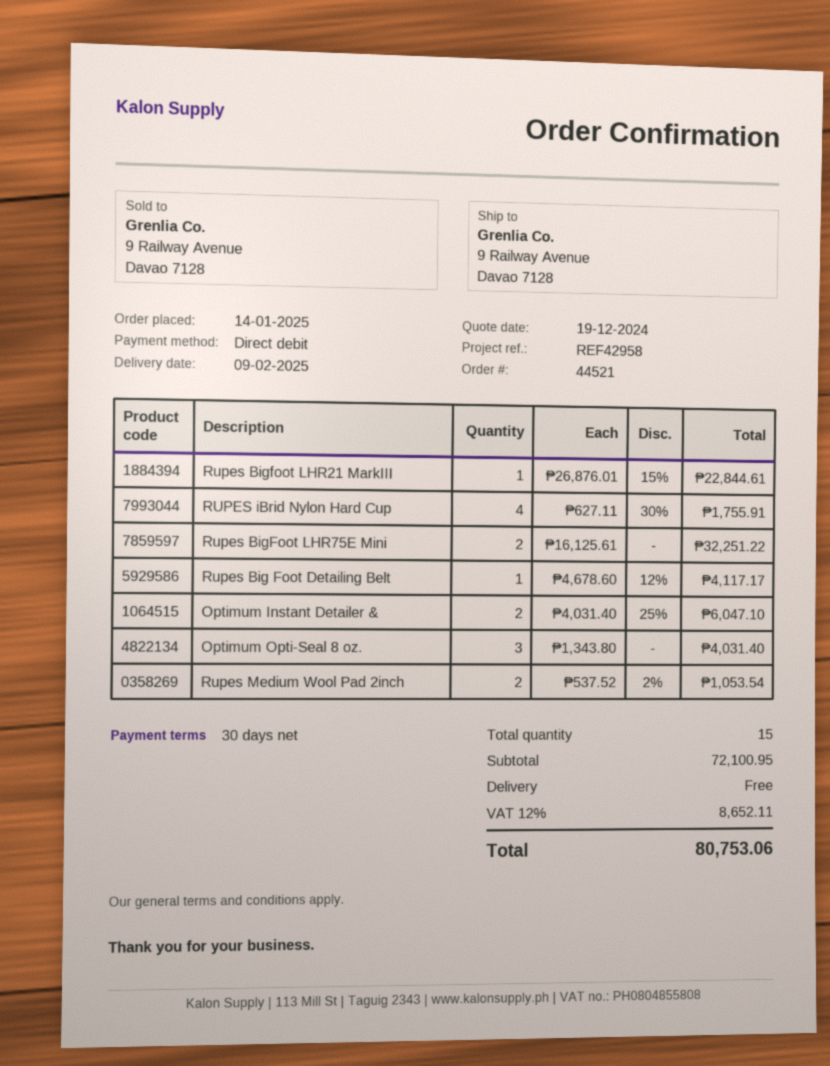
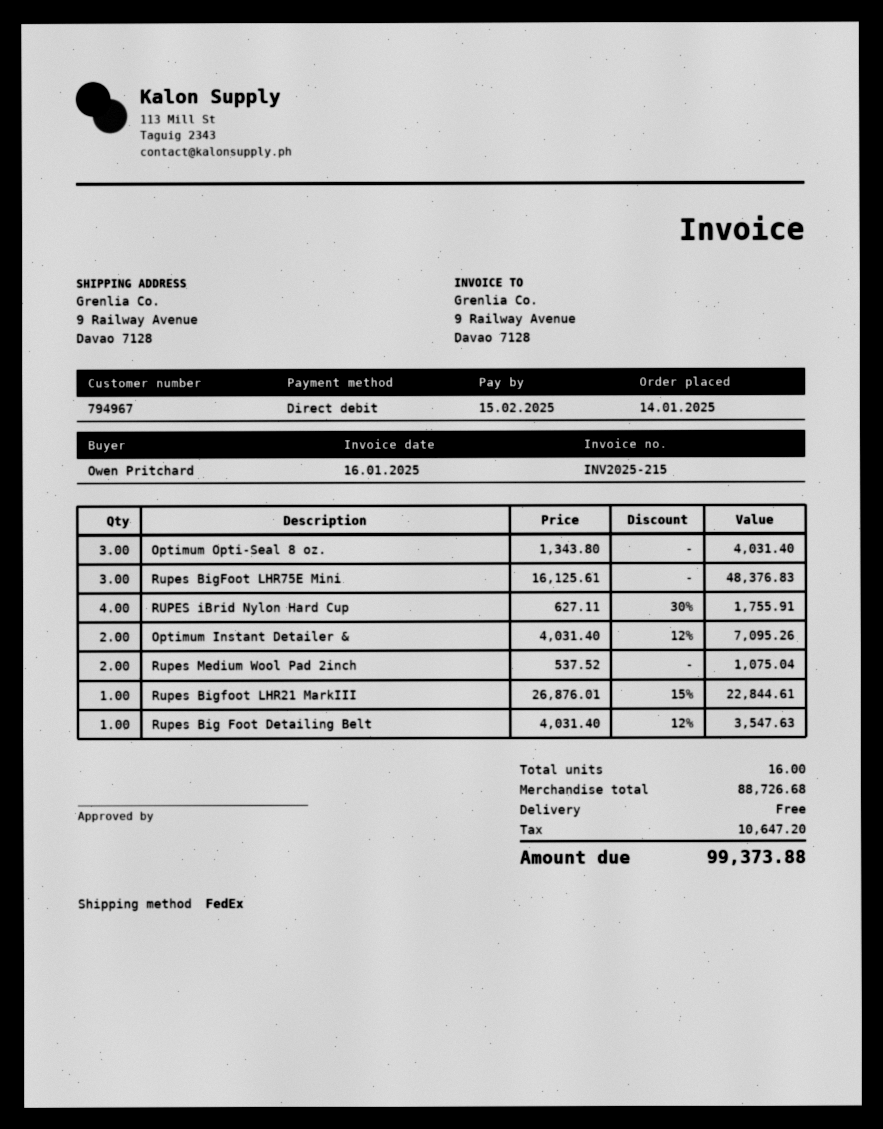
Rupes BigFoot LHR75E Mini: 2 x 16125.61 = 32251.22 -> 3 x 16125.61 = 48376.83
Rupes Big Foot Detailing Belt: 1 x 4678.60 - 12% = 4117.17 -> 1 x 4031.40 - 12% = 3547.63
Optimum Instant Detailer &: 2 x 4031.40 - 25% = 6047.10 -> 2 x 4031.40 - 12% = 7095.26
Rupes Medium Wool Pad 2inch: 2 x 537.52 - 2% = 1053.54 -> 2 x 537.52 = 1075.04
total quantity: 15 -> 16
subtotal: 72100.95 -> 88726.68
tax: 8652.11 -> 10647.20
total: 80753.06 -> 99373.88

